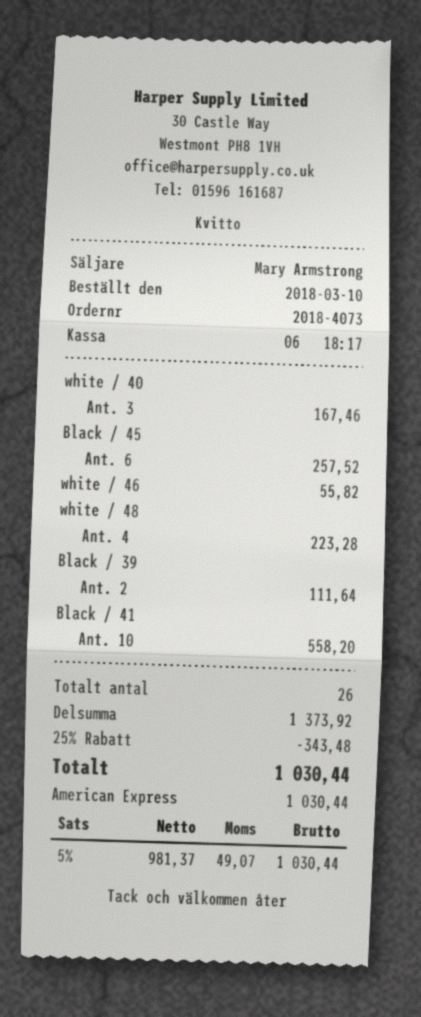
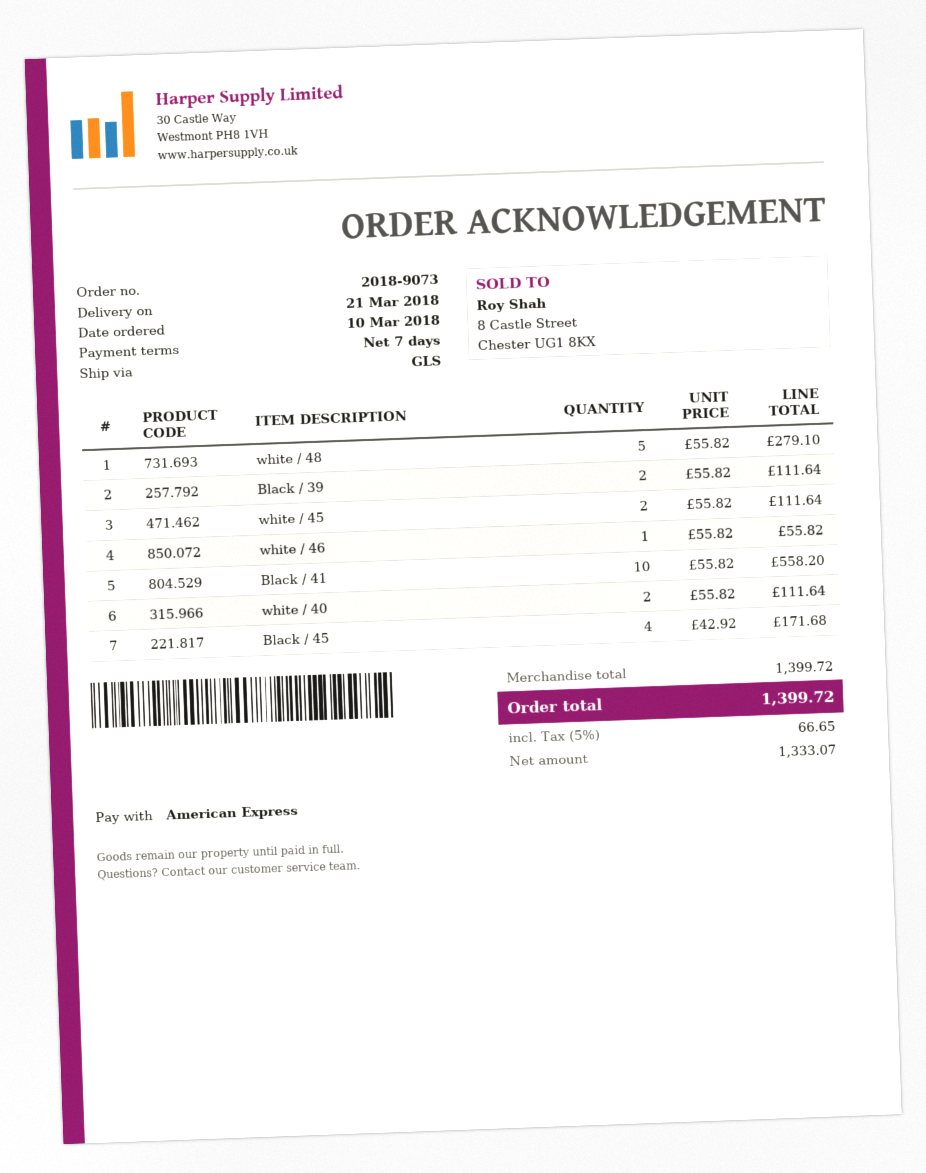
order number: 2018-4073 -> 2018-9073
white / 40: 3 for 167.46 -> 2 for 111.64
Black / 45: 6 for 257.52 -> 4 for 171.68
white / 48: 4 for 223.28 -> 5 for 279.10
white / 45: none -> 2 for 111.64
subtotal: 1373.92 -> 1399.72
discount: 25% = 343.48 -> none
net: 981.37 -> 1333.07
tax: 5% = 49.07 -> 5% = 66.65
total: 1030.44 -> 1399.72

